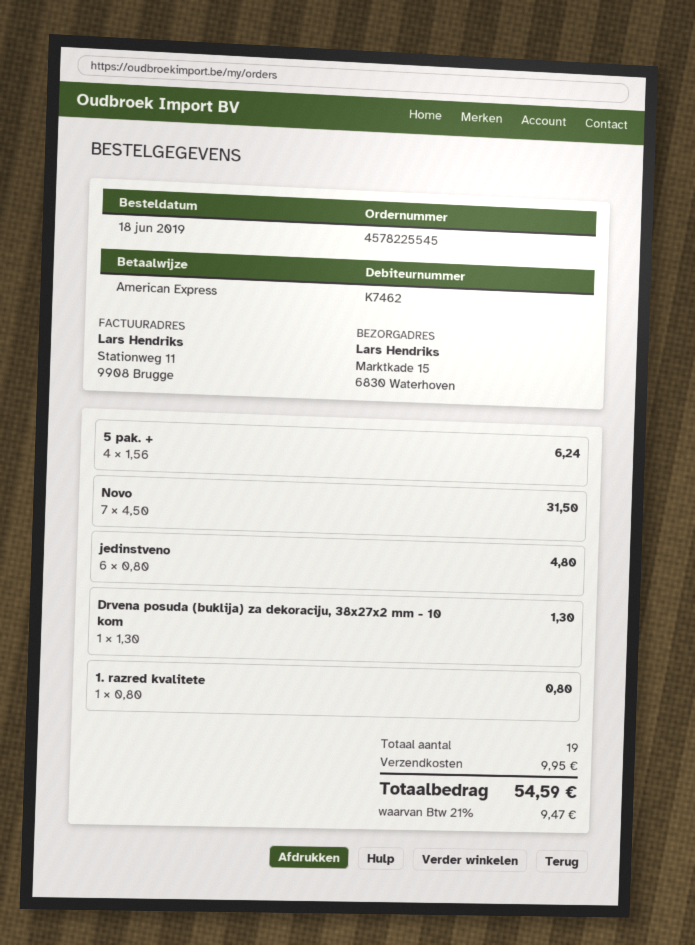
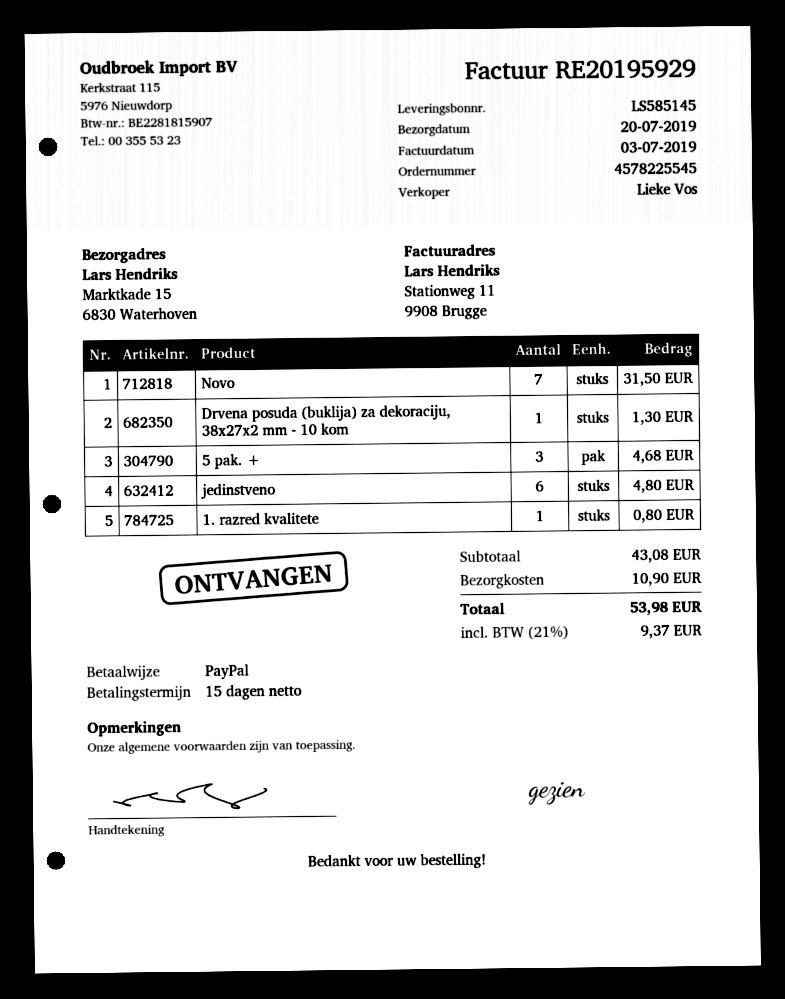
payment method: American Express -> PayPal
5 pak. +: 4 for 6.24 -> 3 for 4.68
shipping: 9.95 -> 10.90
tax: 21% = 9.47 -> 21% = 9.37
total: 54.59 -> 53.98

